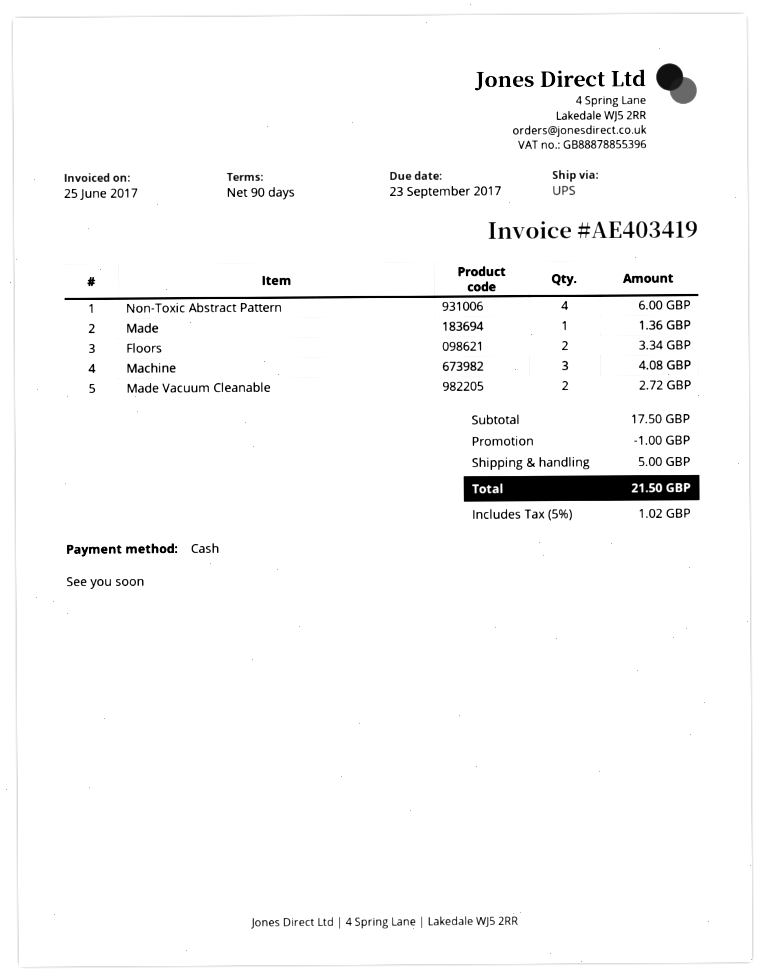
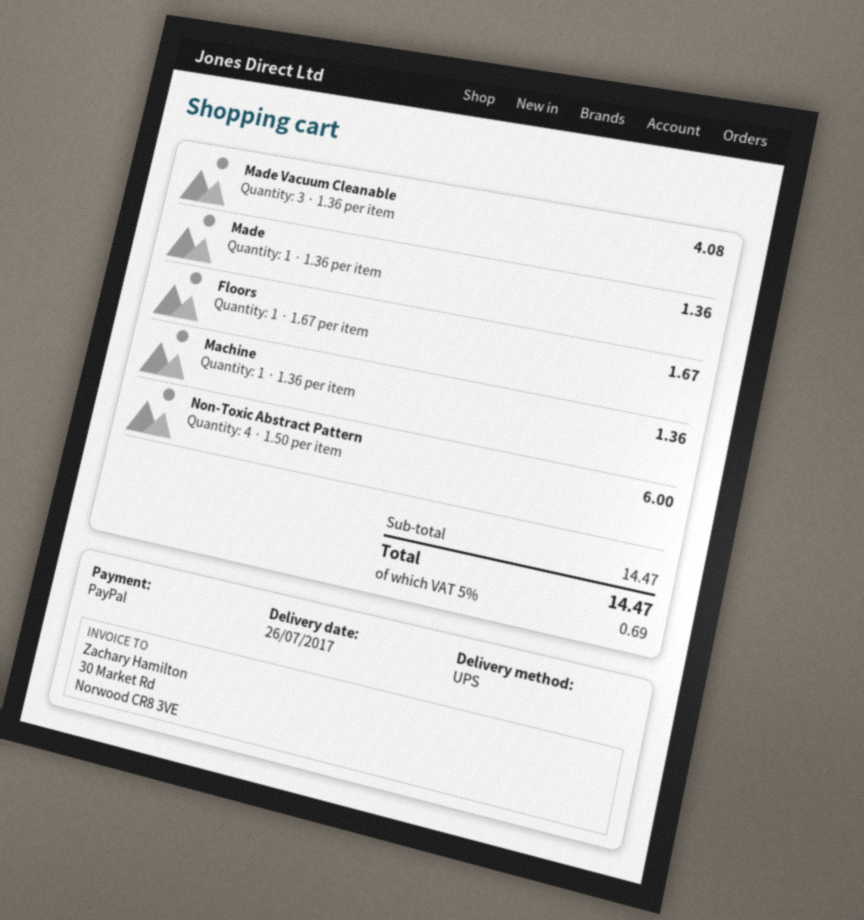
payment method: cash -> PayPal
Floors: 2 for 3.34 -> 1 for 1.67
Machine: 3 for 4.08 -> 1 for 1.36
Made Vacuum Cleanable: 2 for 2.72 -> 3 for 4.08
subtotal: 17.50 -> 14.47
discount: 1.00 -> none
shipping: 5.00 -> none
tax: 5% = 1.02 -> 5% = 0.69
total: 21.50 -> 14.47

